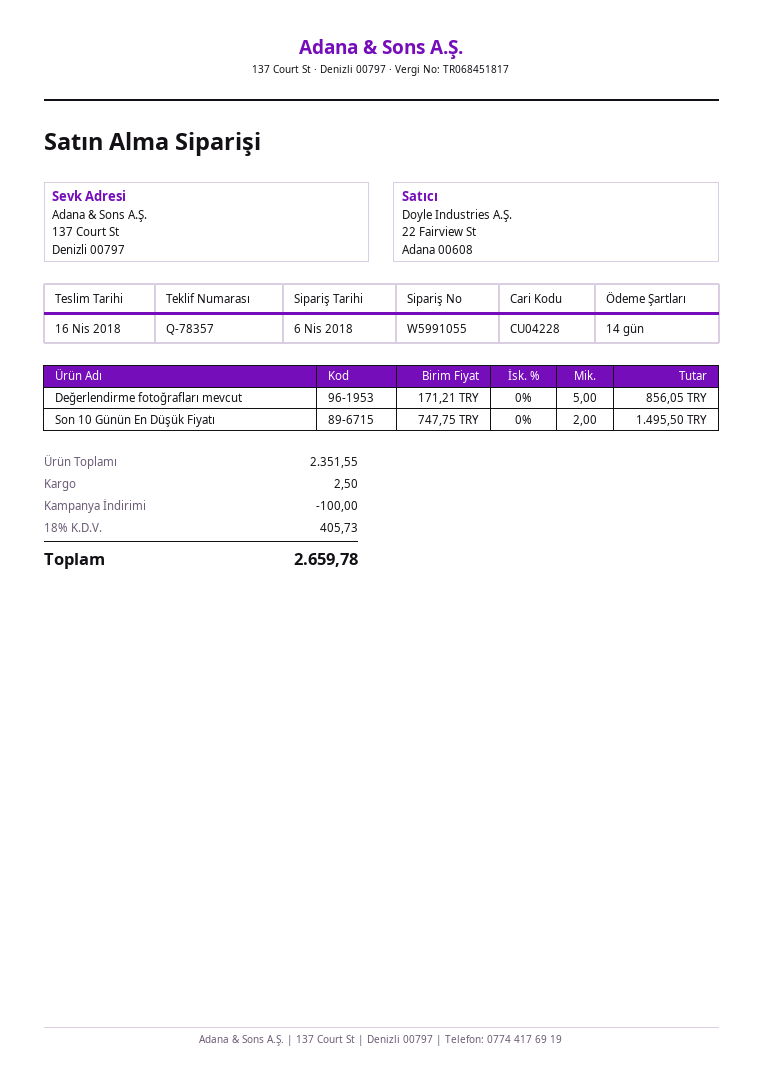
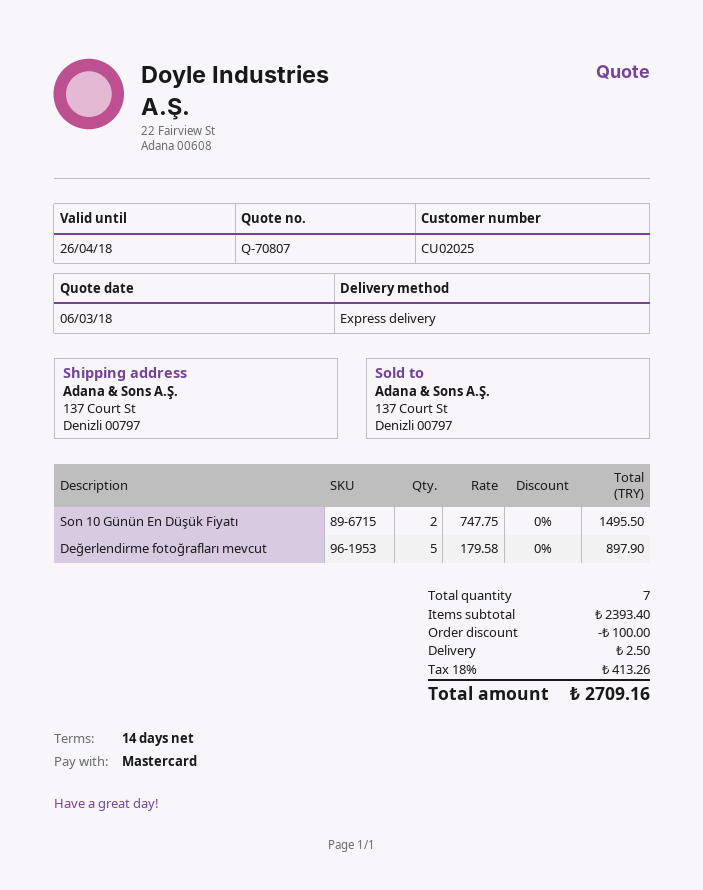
quote number: Q-78357 -> Q-70807
customer number: CU04228 -> CU02025
Değerlendirme fotoğrafları mevcut: 5 x 171.21 = 856.05 -> 5 x 179.58 = 897.90
subtotal: 2351.55 -> 2393.40
tax: 18% = 405.73 -> 18% = 413.26
total: 2659.78 -> 2709.16

